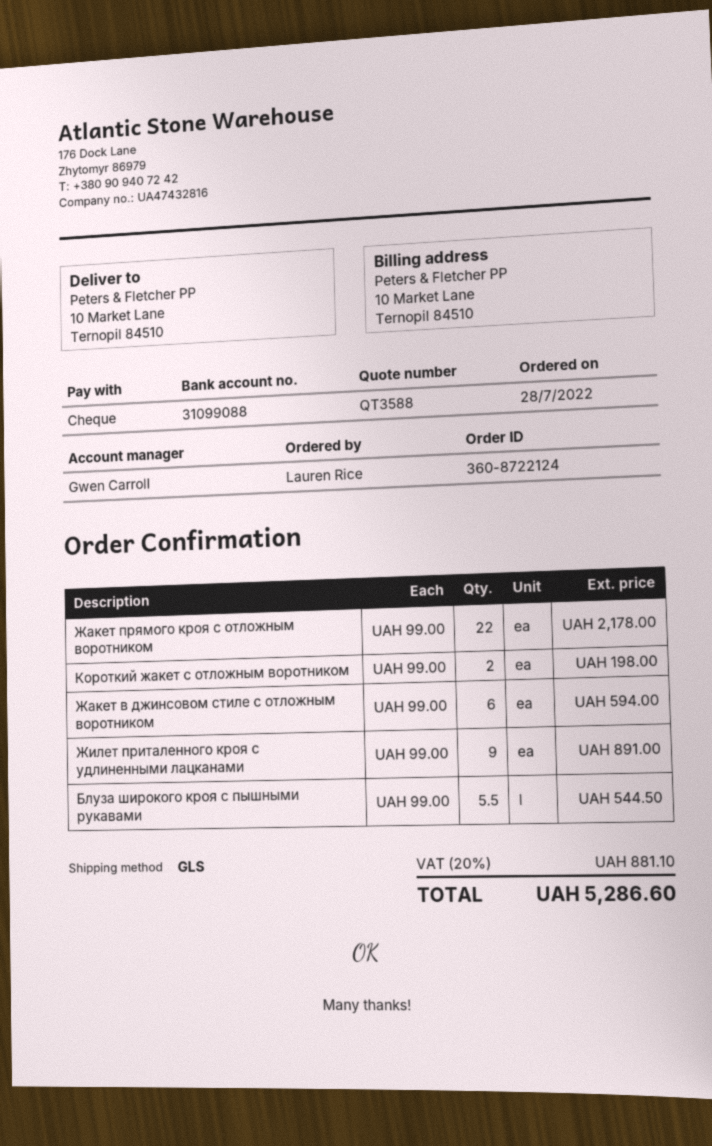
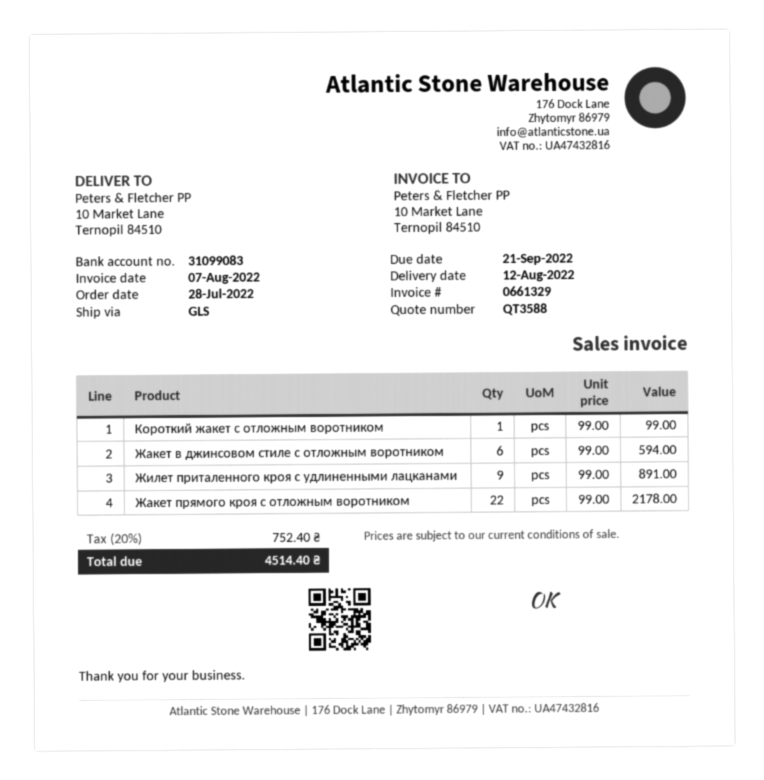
bank account: 31099088 -> 31099083
Короткий жакет с отложным воротником: 2 x 99.00 = 198.00 -> 1 x 99.00 = 99.00
Блуза широкого кроя с пышными рукавами: 5.5 x 99.00 = 544.50 -> none
tax: 20% = 881.10 -> 20% = 752.40
total: 5286.60 -> 4514.40

